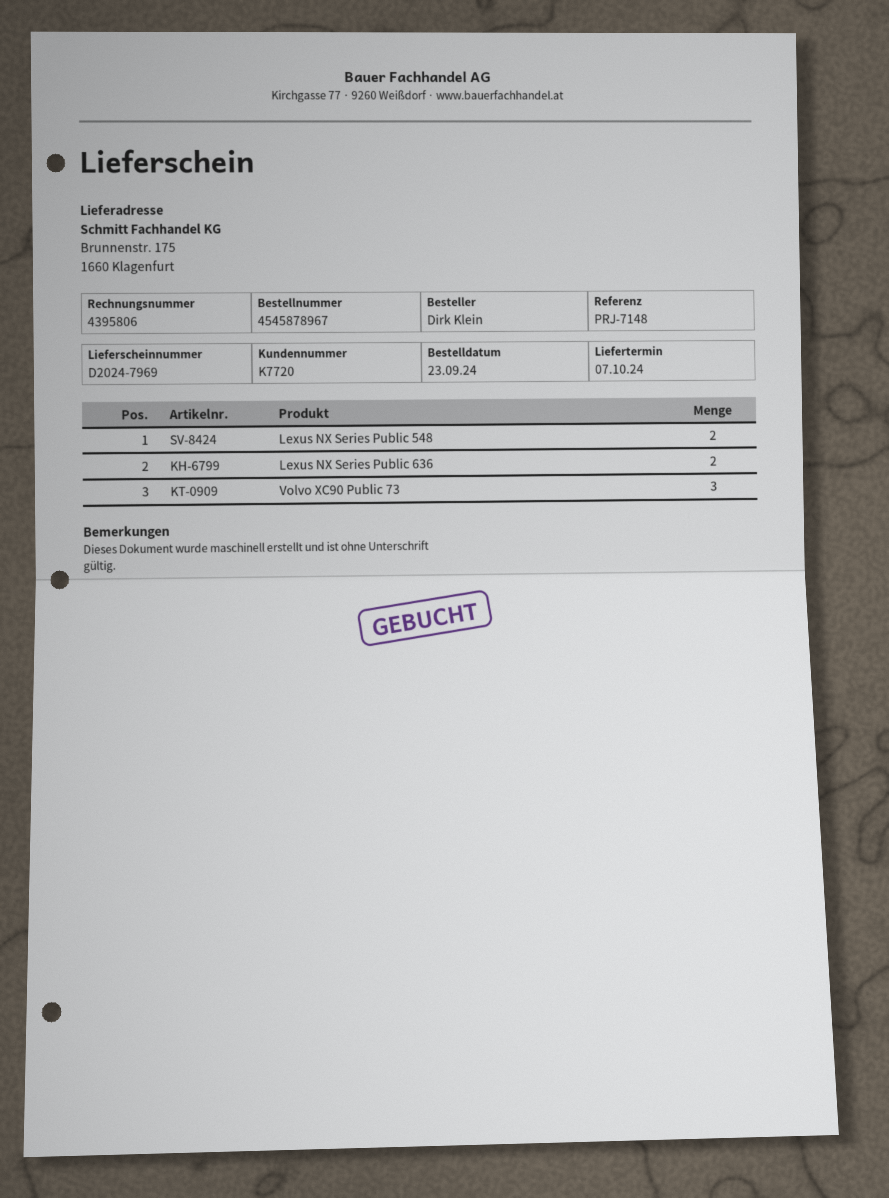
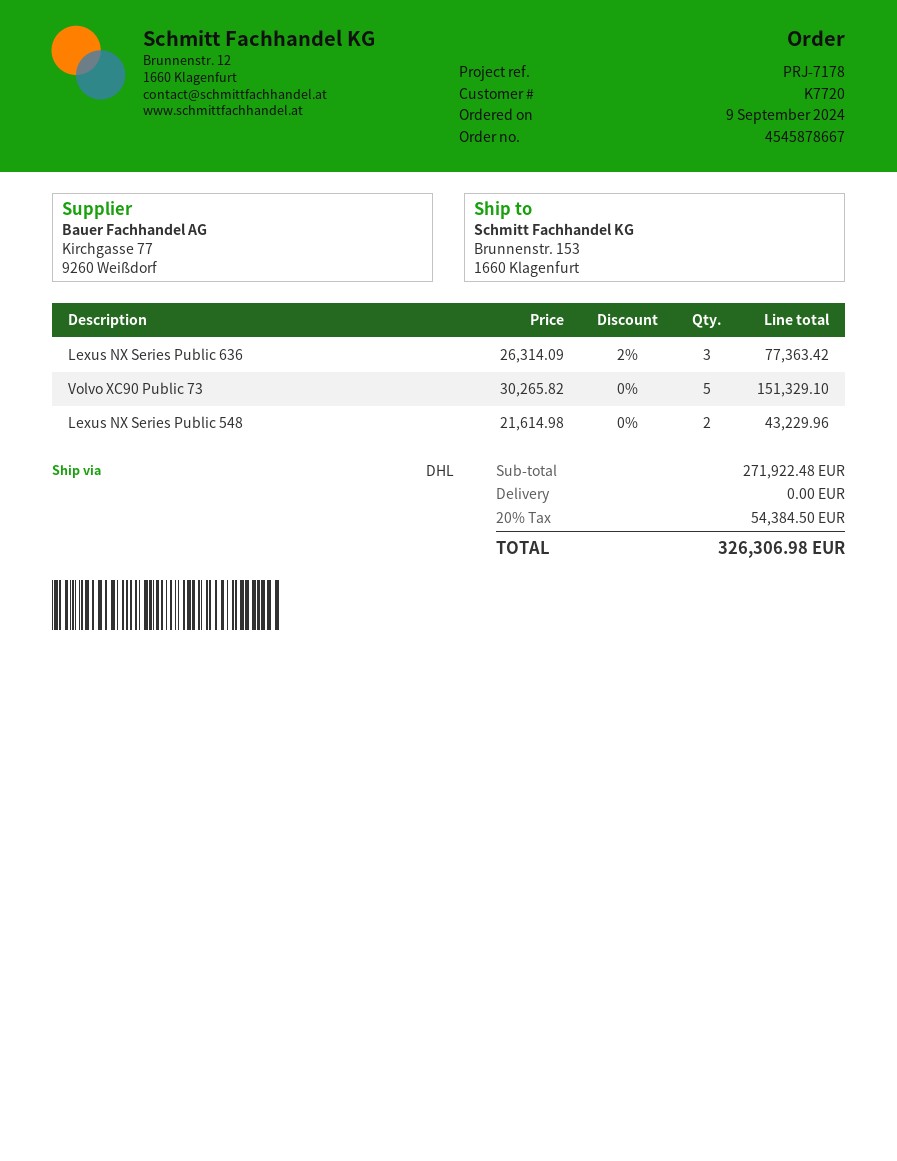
order number: 4545878967 -> 4545878667
order date: 2024-09-23 -> 2024-09-09
reference: PRJ-7148 -> PRJ-7178
ship to: Brunnenstr. 175, 1660 Klagenfurt -> Brunnenstr. 153, 1660 Klagenfurt
Lexus NX Series Public 636: 2 -> 3
Volvo XC90 Public 73: 3 -> 5

